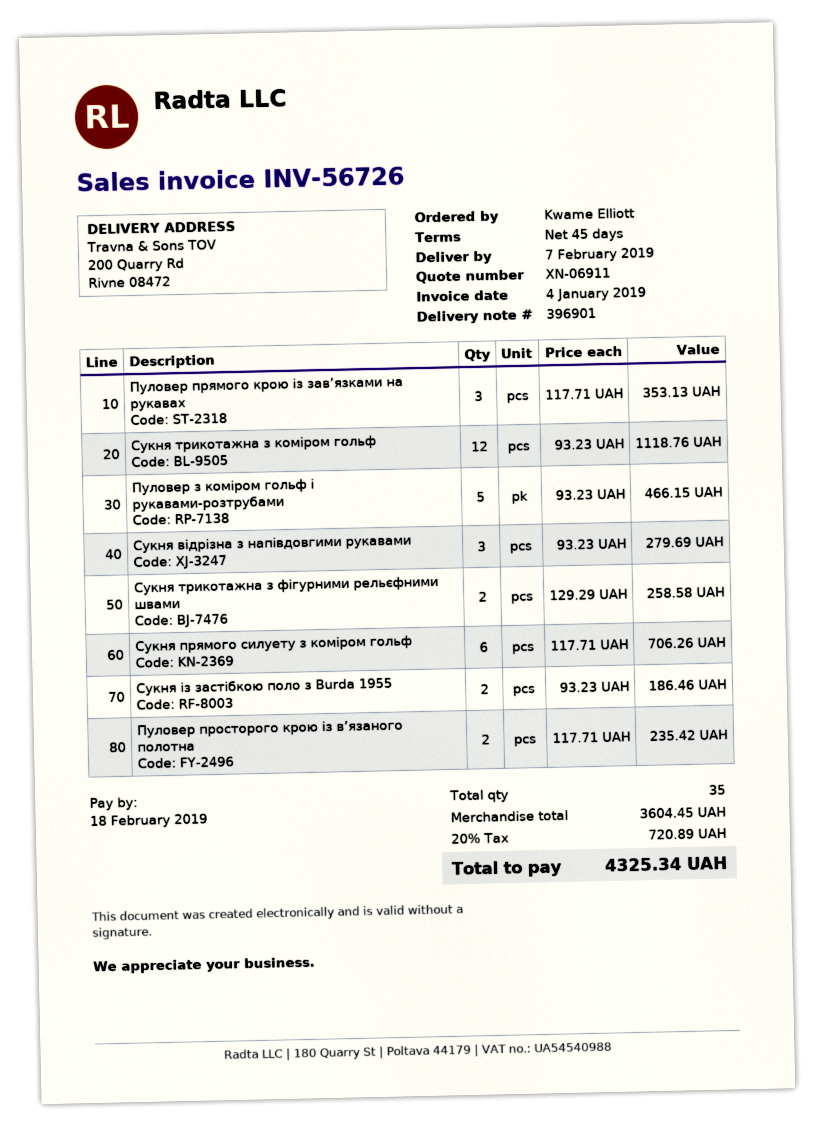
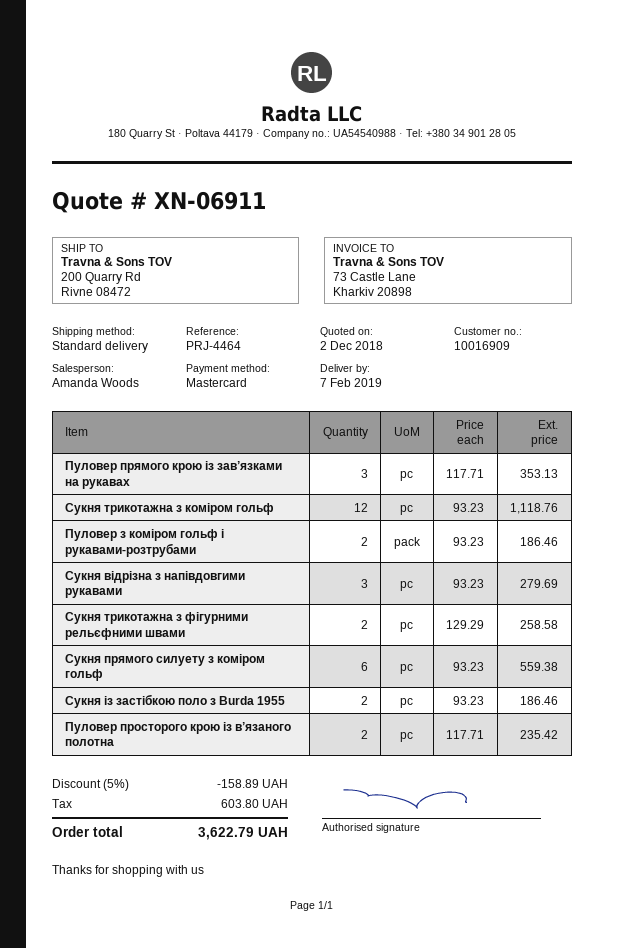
Пуловер з коміром гольф і рукавами-розтрубами: 5 x 93.23 = 466.15 -> 2 x 93.23 = 186.46
Сукня прямого силуету з коміром гольф: 6 x 117.71 = 706.26 -> 6 x 93.23 = 559.38
discount: none -> 5% = 158.89
tax: 720.89 -> 603.80
total: 4325.34 -> 3622.79

